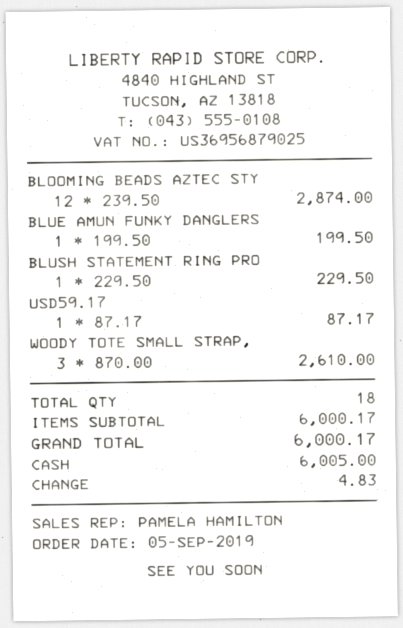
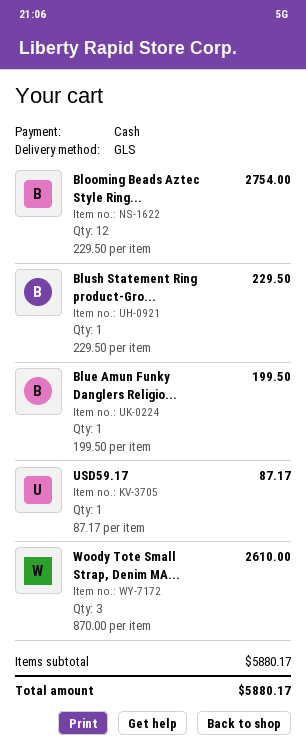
BLOOMING BEADS AZTEC STY: 12 x 239.50 = 2874.00 -> 12 x 229.50 = 2754.00
subtotal: 6000.17 -> 5880.17
total: 6000.17 -> 5880.17

